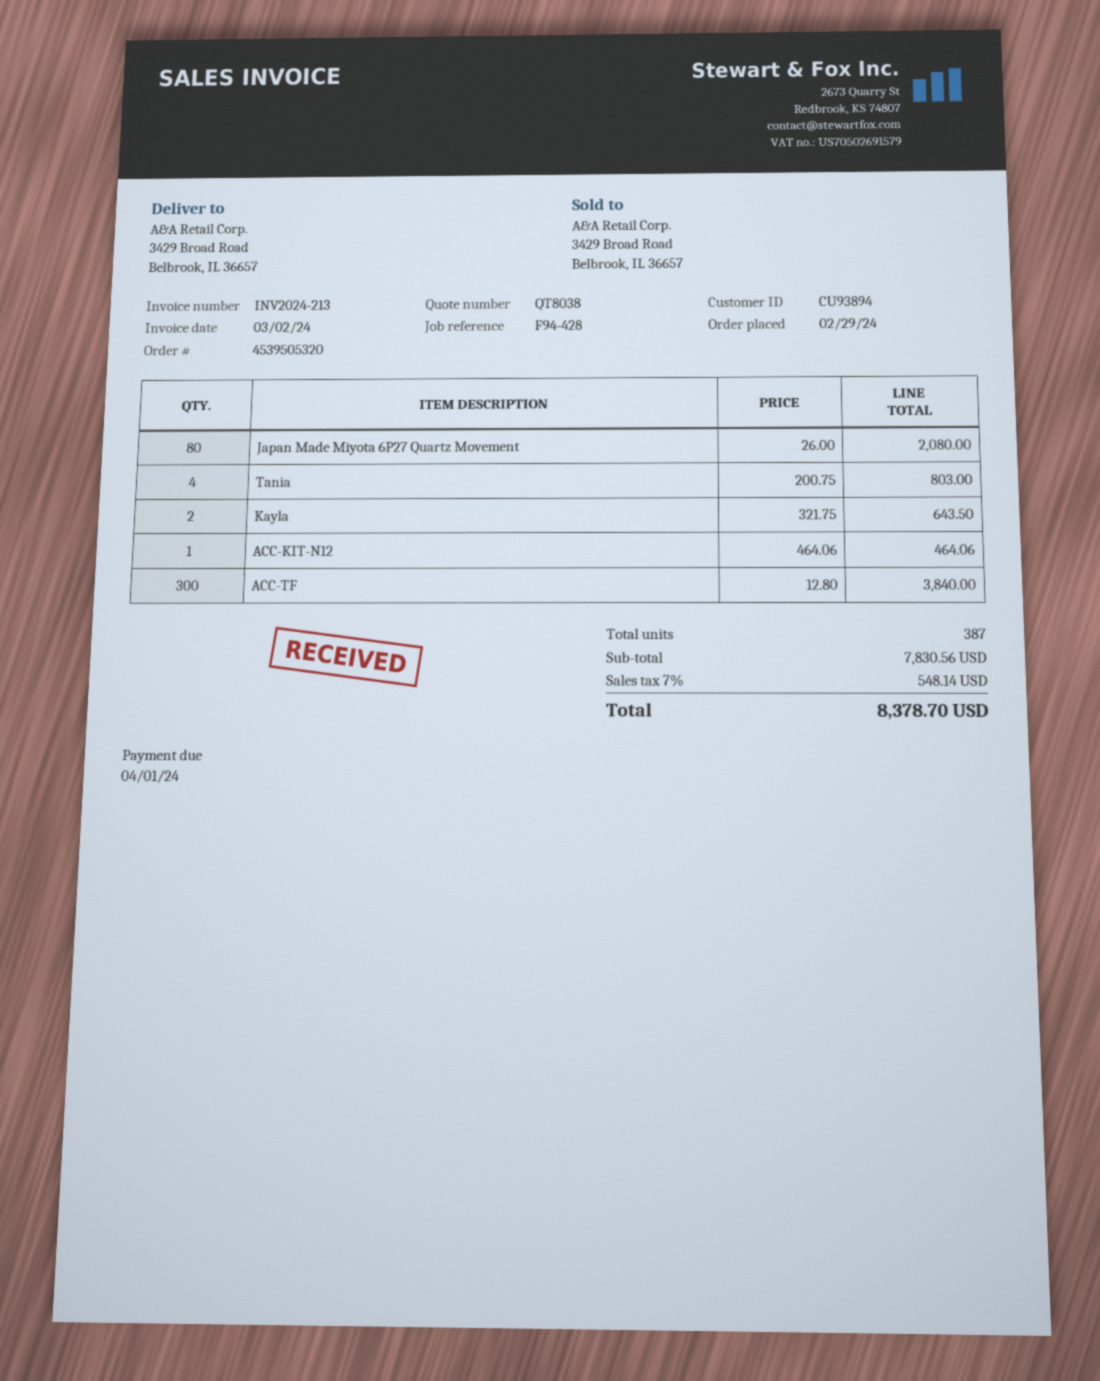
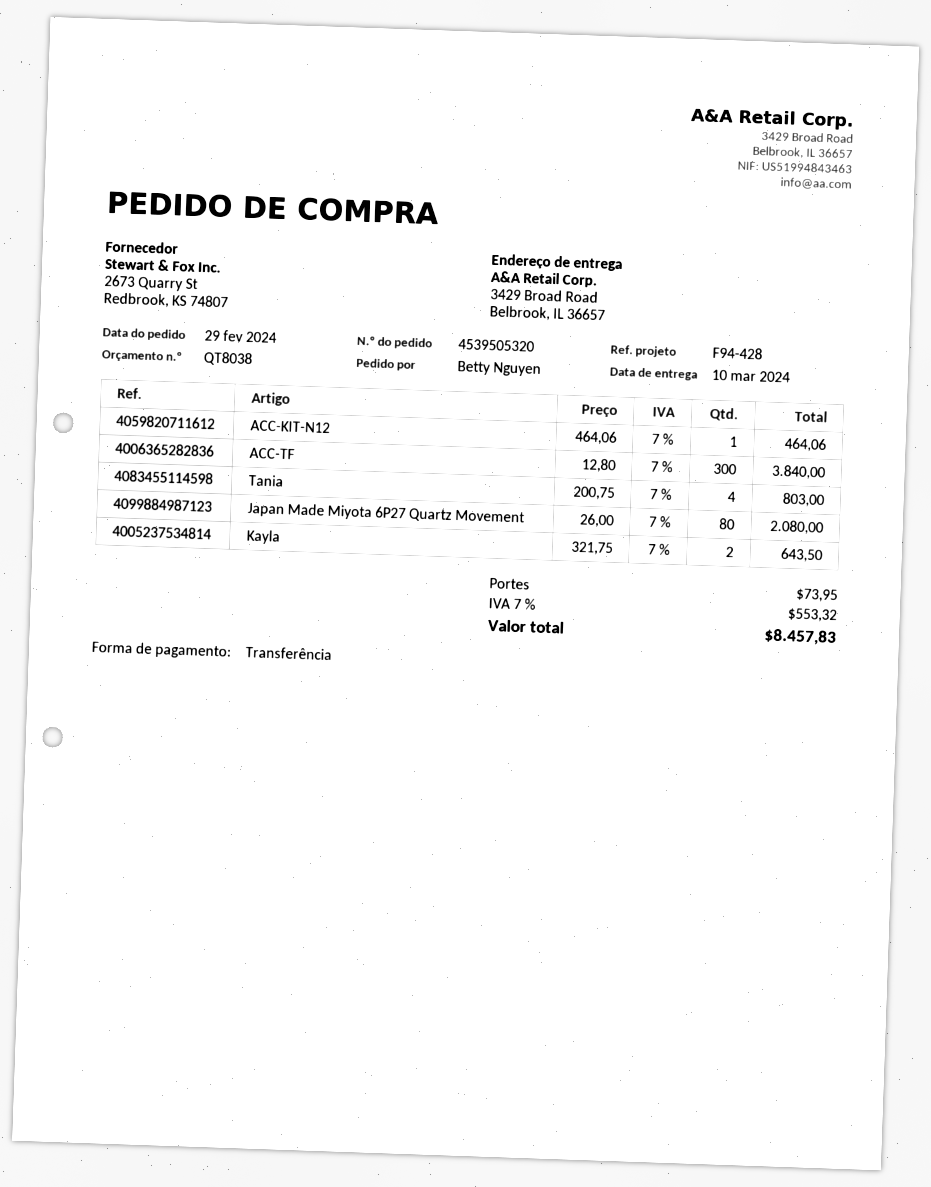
shipping: none -> 73.95
tax: 7% = 548.14 -> 7% = 553.32
total: 8378.70 -> 8457.83

